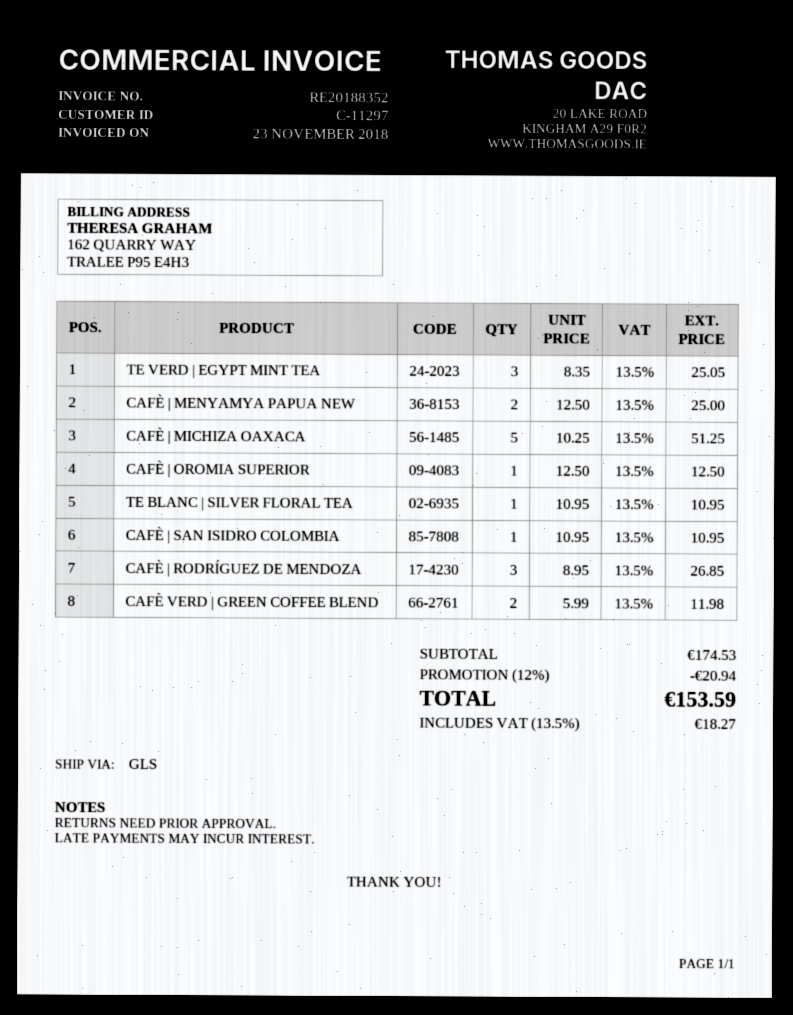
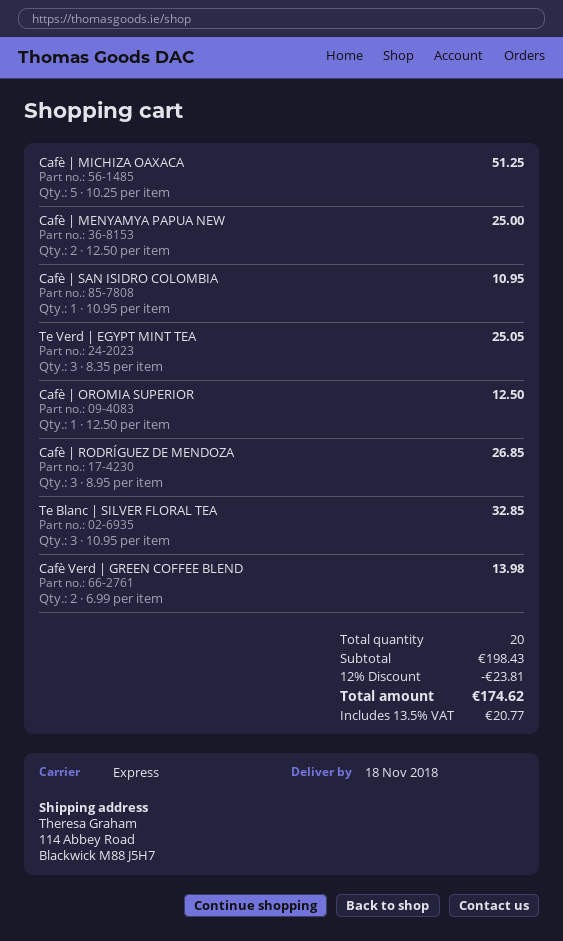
shipping method: GLS -> express
TE BLANC | SILVER FLORAL TEA: 1 x 10.95 = 10.95 -> 3 x 10.95 = 32.85
CAFÈ VERD | GREEN COFFEE BLEND: 2 x 5.99 = 11.98 -> 2 x 6.99 = 13.98
subtotal: 174.53 -> 198.43
discount: 12% = 20.94 -> 12% = 23.81
tax: 13.5% = 18.27 -> 13.5% = 20.77
total: 153.59 -> 174.62

